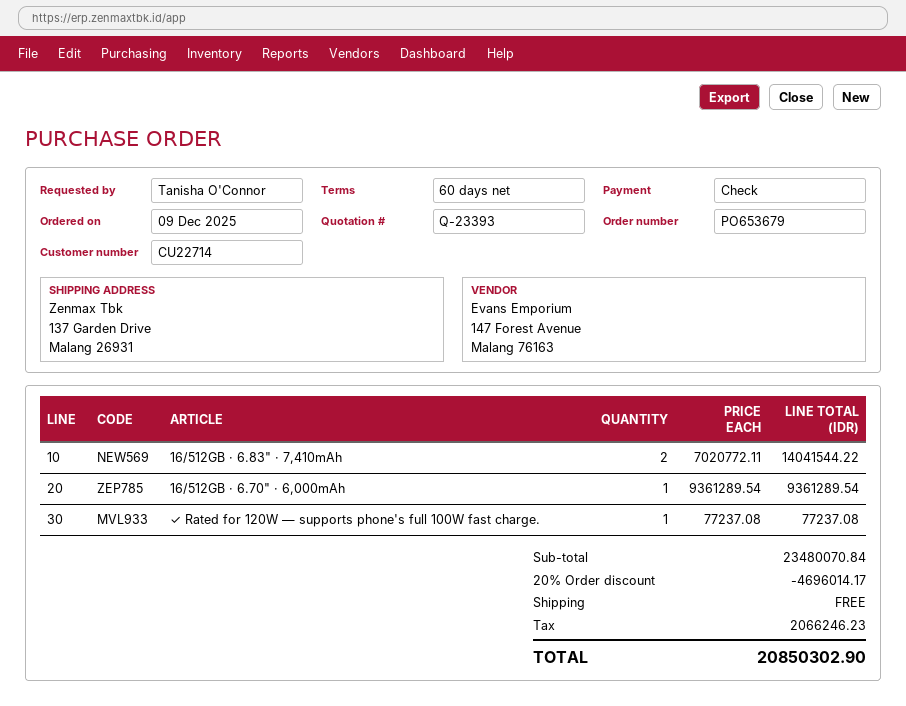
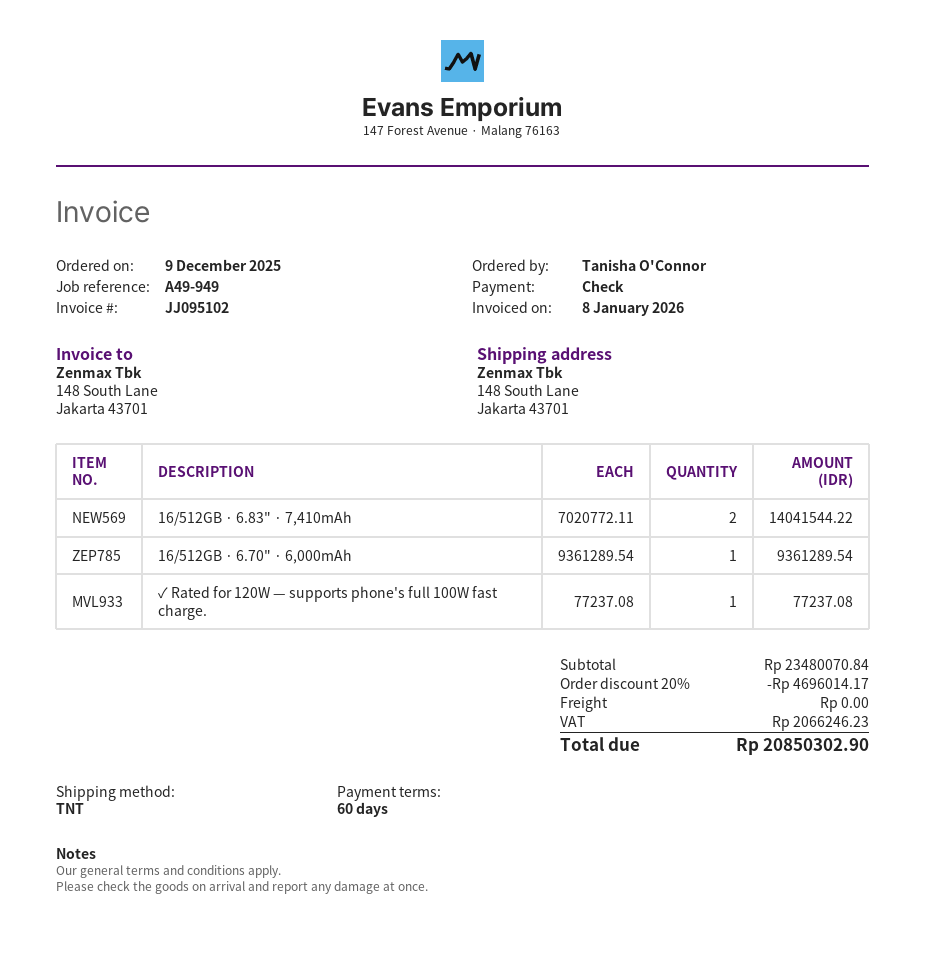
ship to: 137 Garden Drive, Malang 26931 -> 148 South Lane, Jakarta 43701

